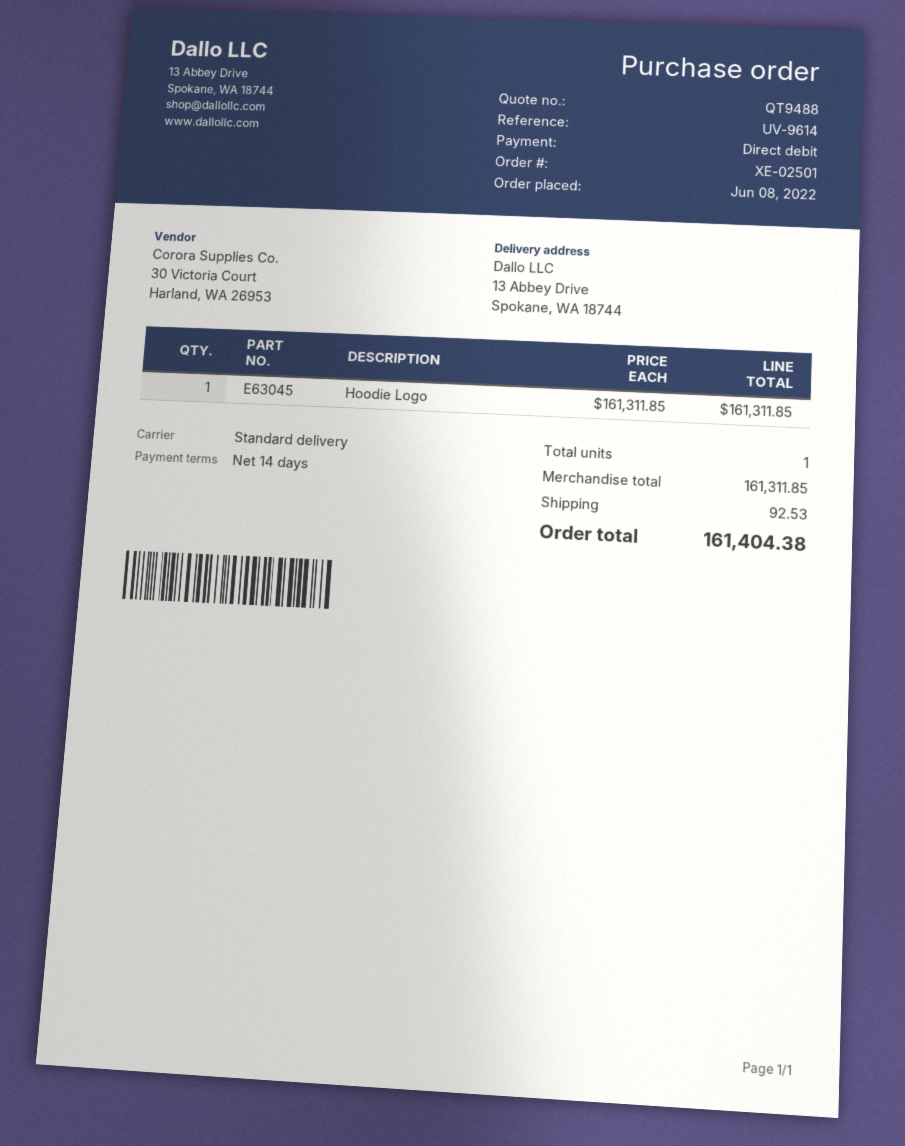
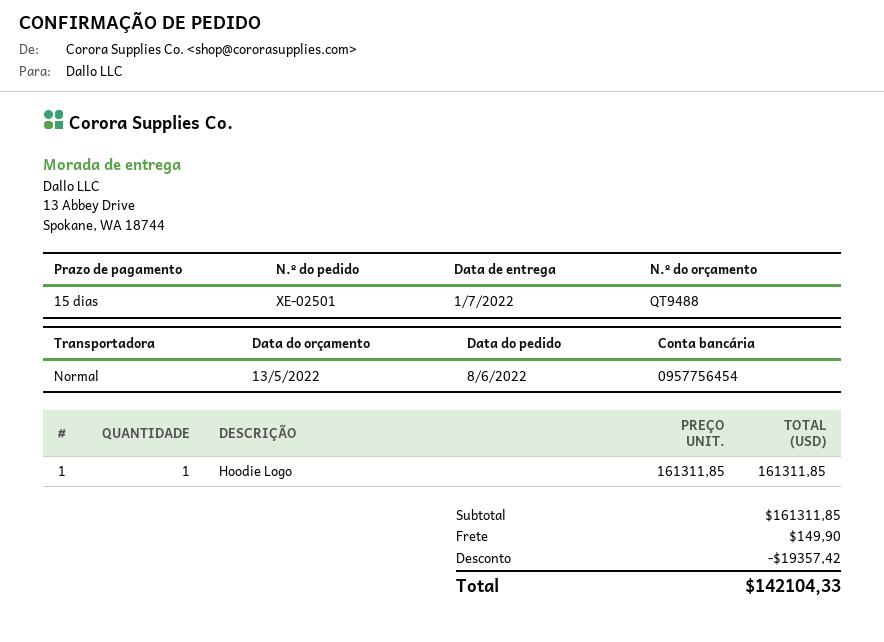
payment terms: 14 days -> 15 days
discount: none -> 19357.42
shipping: 92.53 -> 149.90
total: 161404.38 -> 142104.33

